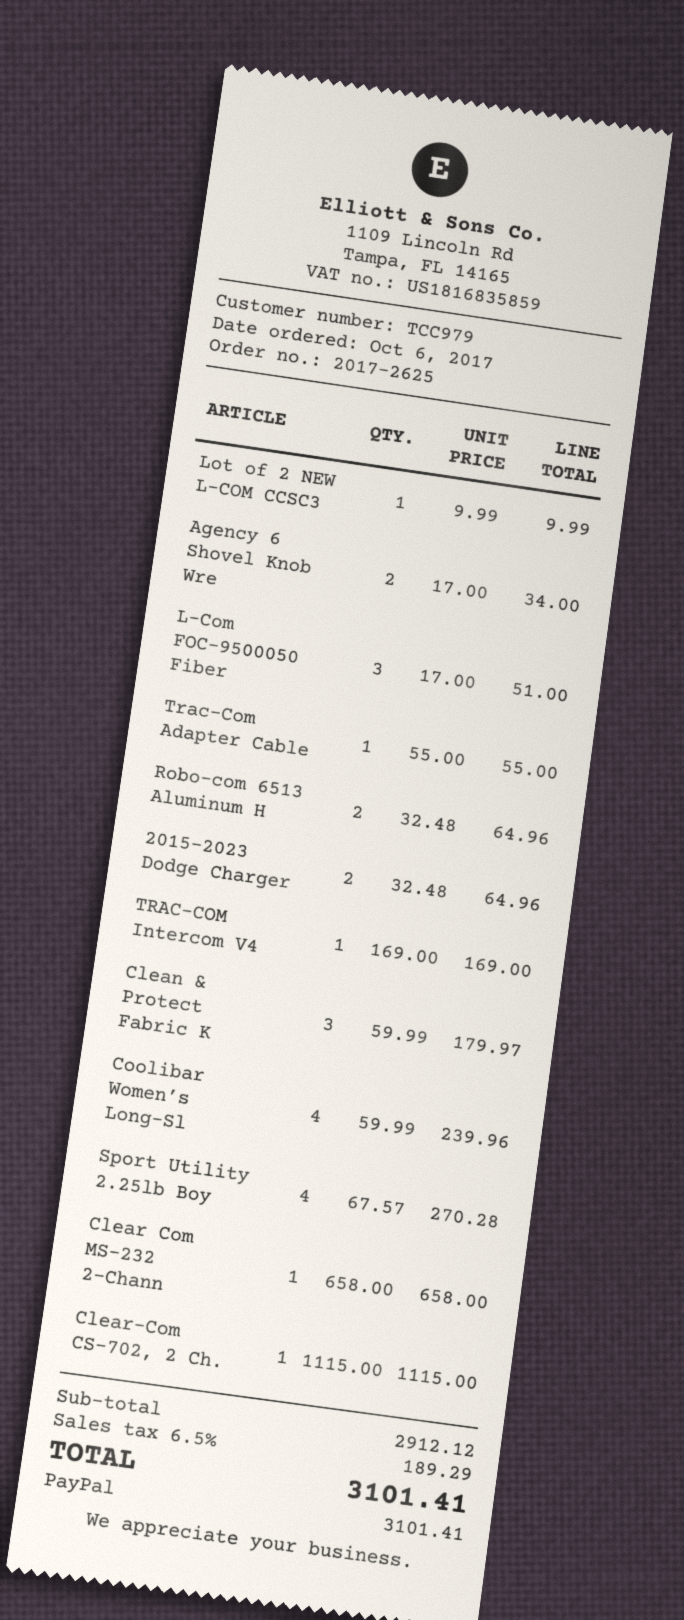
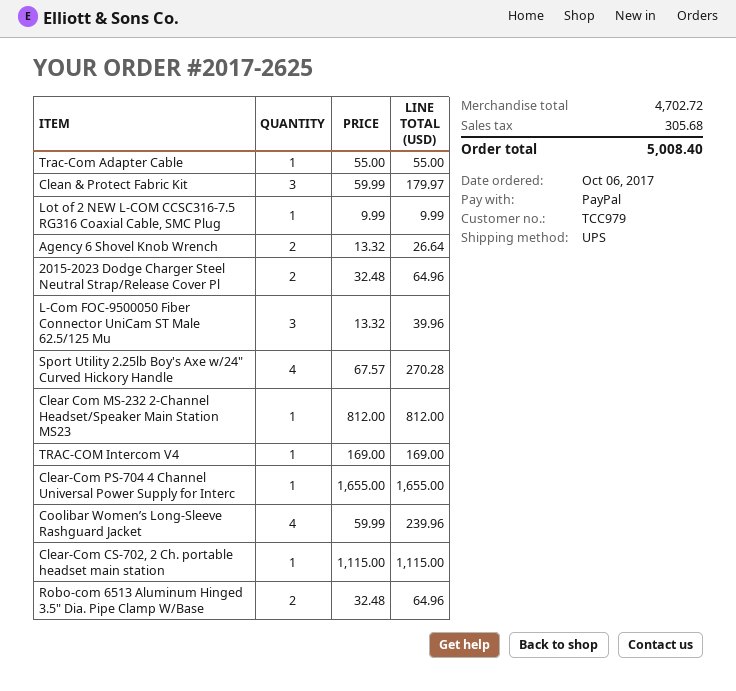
Agency 6 Shovel Knob Wre: 2 x 17.00 = 34.00 -> 2 x 13.32 = 26.64
L-Com FOC-9500050 Fiber: 3 x 17.00 = 51.00 -> 3 x 13.32 = 39.96
Clear Com MS-232 2-Chann: 1 x 658.00 = 658.00 -> 1 x 812.00 = 812.00
Clear-Com PS-704 4 Channel Universal Power Supply for Interc: none -> 1 x 1655.00 = 1655.00
subtotal: 2912.12 -> 4702.72
tax: 189.29 -> 305.68
total: 3101.41 -> 5008.40

